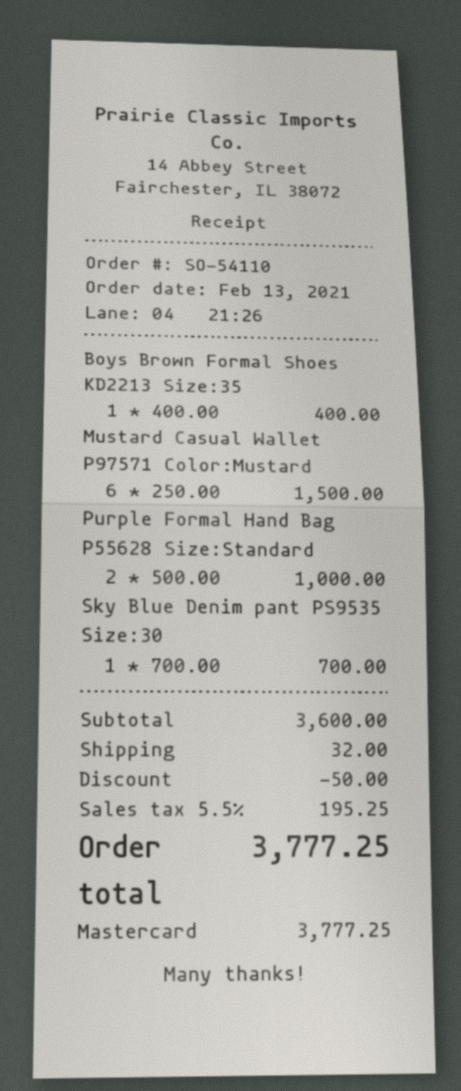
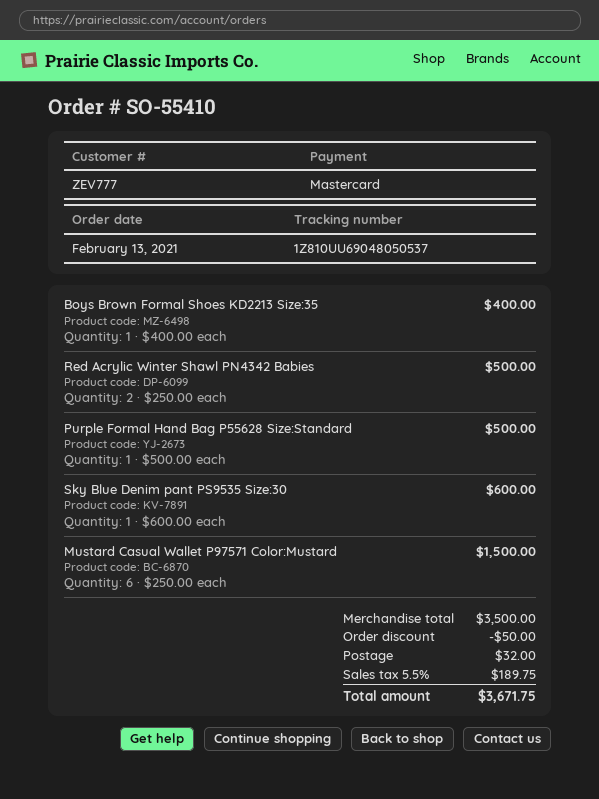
order number: SO-54110 -> SO-55410
Purple Formal Hand Bag P55628 Size:Standard: 2 x 500.00 = 1000.00 -> 1 x 500.00 = 500.00
Sky Blue Denim pant PS9535 Size:30: 1 x 700.00 = 700.00 -> 1 x 600.00 = 600.00
Red Acrylic Winter Shawl PN4342 Babies: none -> 2 x 250.00 = 500.00
subtotal: 3600.00 -> 3500.00
tax: 5.5% = 195.25 -> 5.5% = 189.75
total: 3777.25 -> 3671.75

